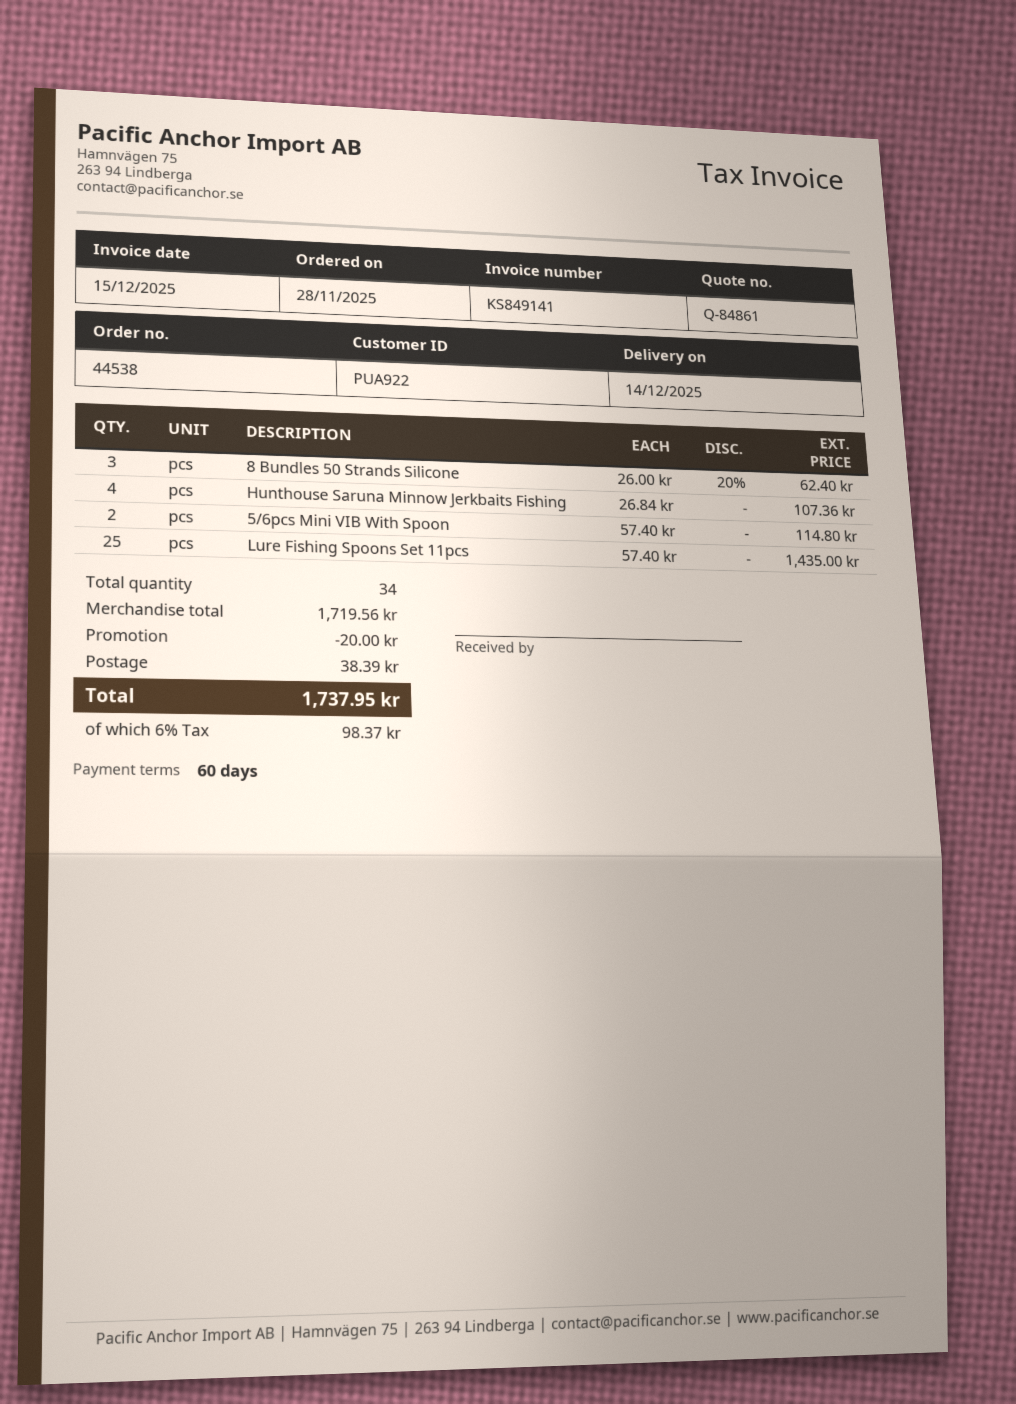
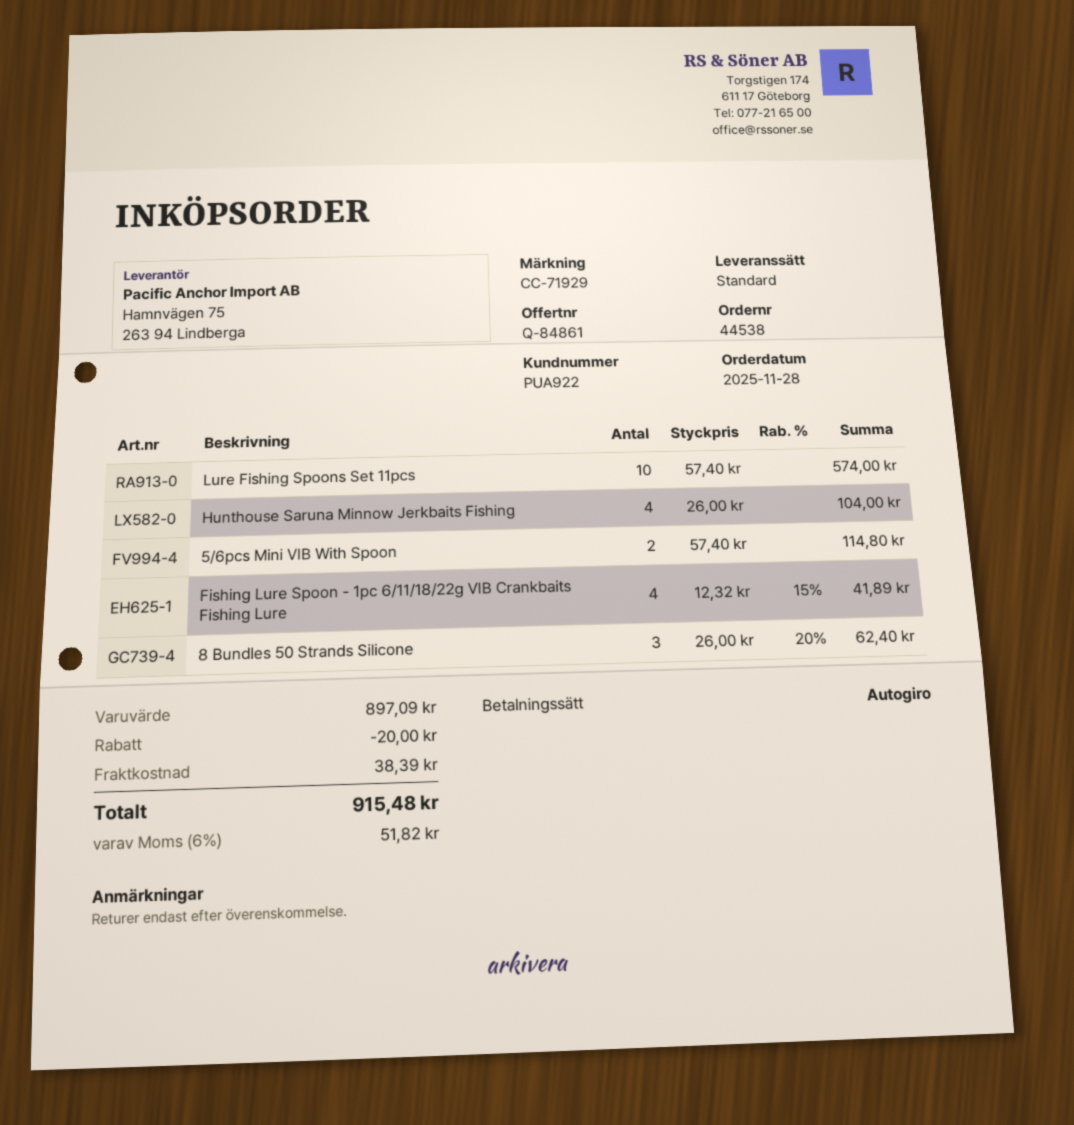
Hunthouse Saruna Minnow Jerkbaits Fishing: 4 x 26.84 = 107.36 -> 4 x 26.00 = 104.00
Lure Fishing Spoons Set 11pcs: 25 x 57.40 = 1435.00 -> 10 x 57.40 = 574.00
Fishing Lure Spoon - 1pc 6/11/18/22g VIB Crankbaits Fishing Lure: none -> 4 x 12.32 - 15% = 41.89
subtotal: 1719.56 -> 897.09
tax: 6% = 98.37 -> 6% = 51.82
total: 1737.95 -> 915.48

